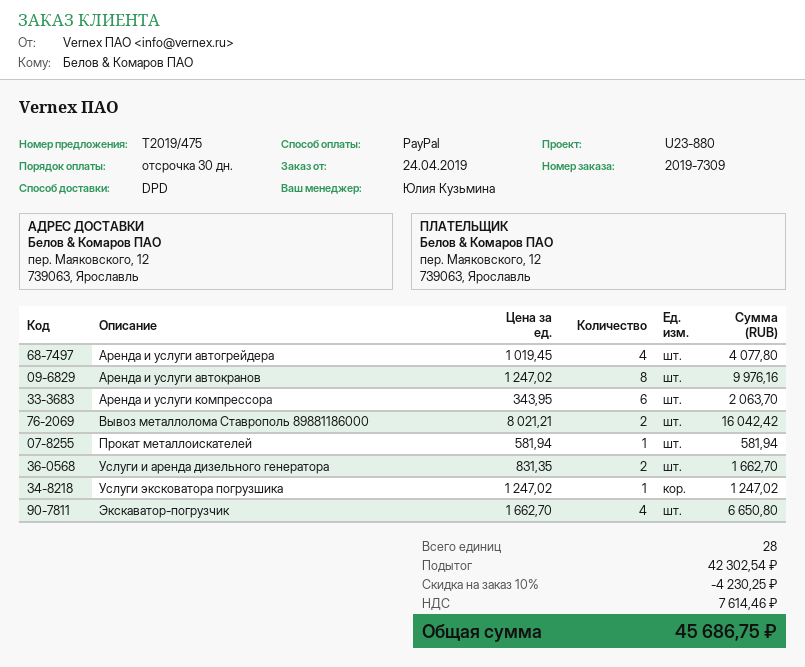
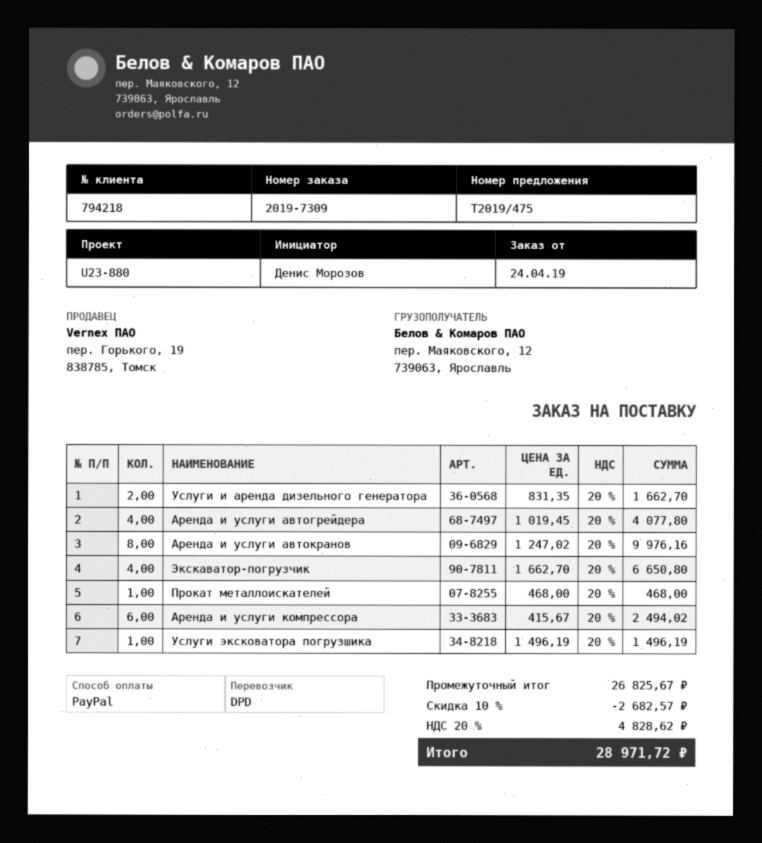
Аренда и услуги компрессора: 6 x 343.95 = 2063.70 -> 6 x 415.67 = 2494.02
Вывоз металлолома Ставрополь 89881186000: 2 x 8021.21 = 16042.42 -> none
Прокат металлоискателей: 1 x 581.94 = 581.94 -> 1 x 468.00 = 468.00
Услуги эксковатора погрузшика: 1 x 1247.02 = 1247.02 -> 1 x 1496.19 = 1496.19
subtotal: 42302.54 -> 26825.67
discount: 10% = 4230.25 -> 10% = 2682.57
tax: 7614.46 -> 4828.62
total: 45686.75 -> 28971.72

